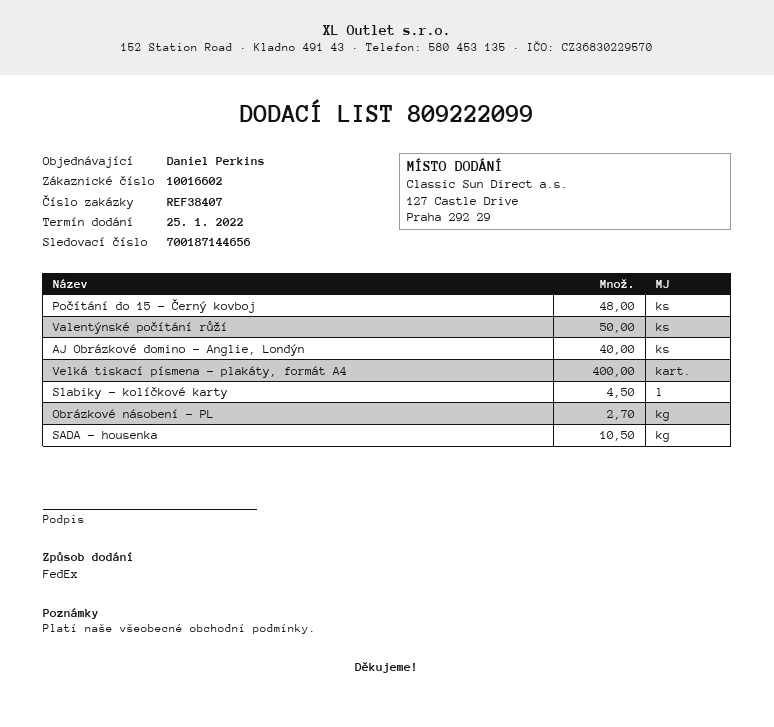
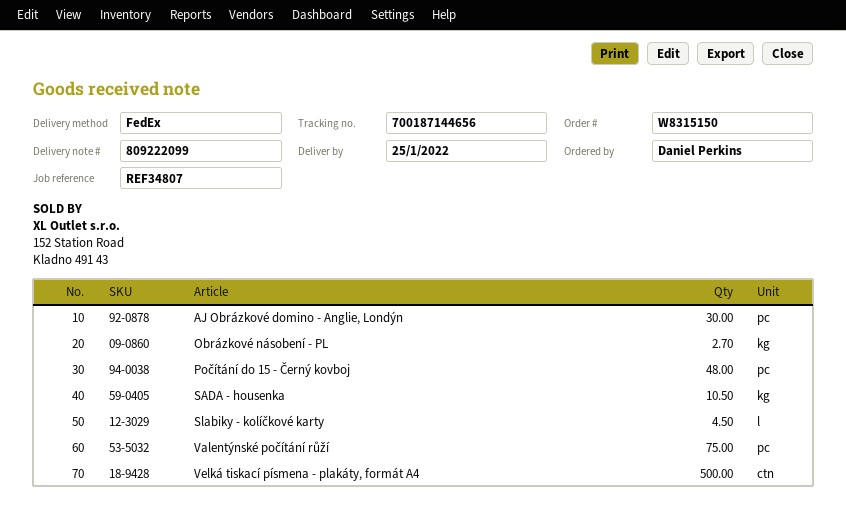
reference: REF38407 -> REF34807
Valentýnské počítání růží: 50 -> 75
AJ Obrázkové domino - Anglie, Londýn: 40 -> 30
Velká tiskací písmena - plakáty, formát A4: 400 -> 500

